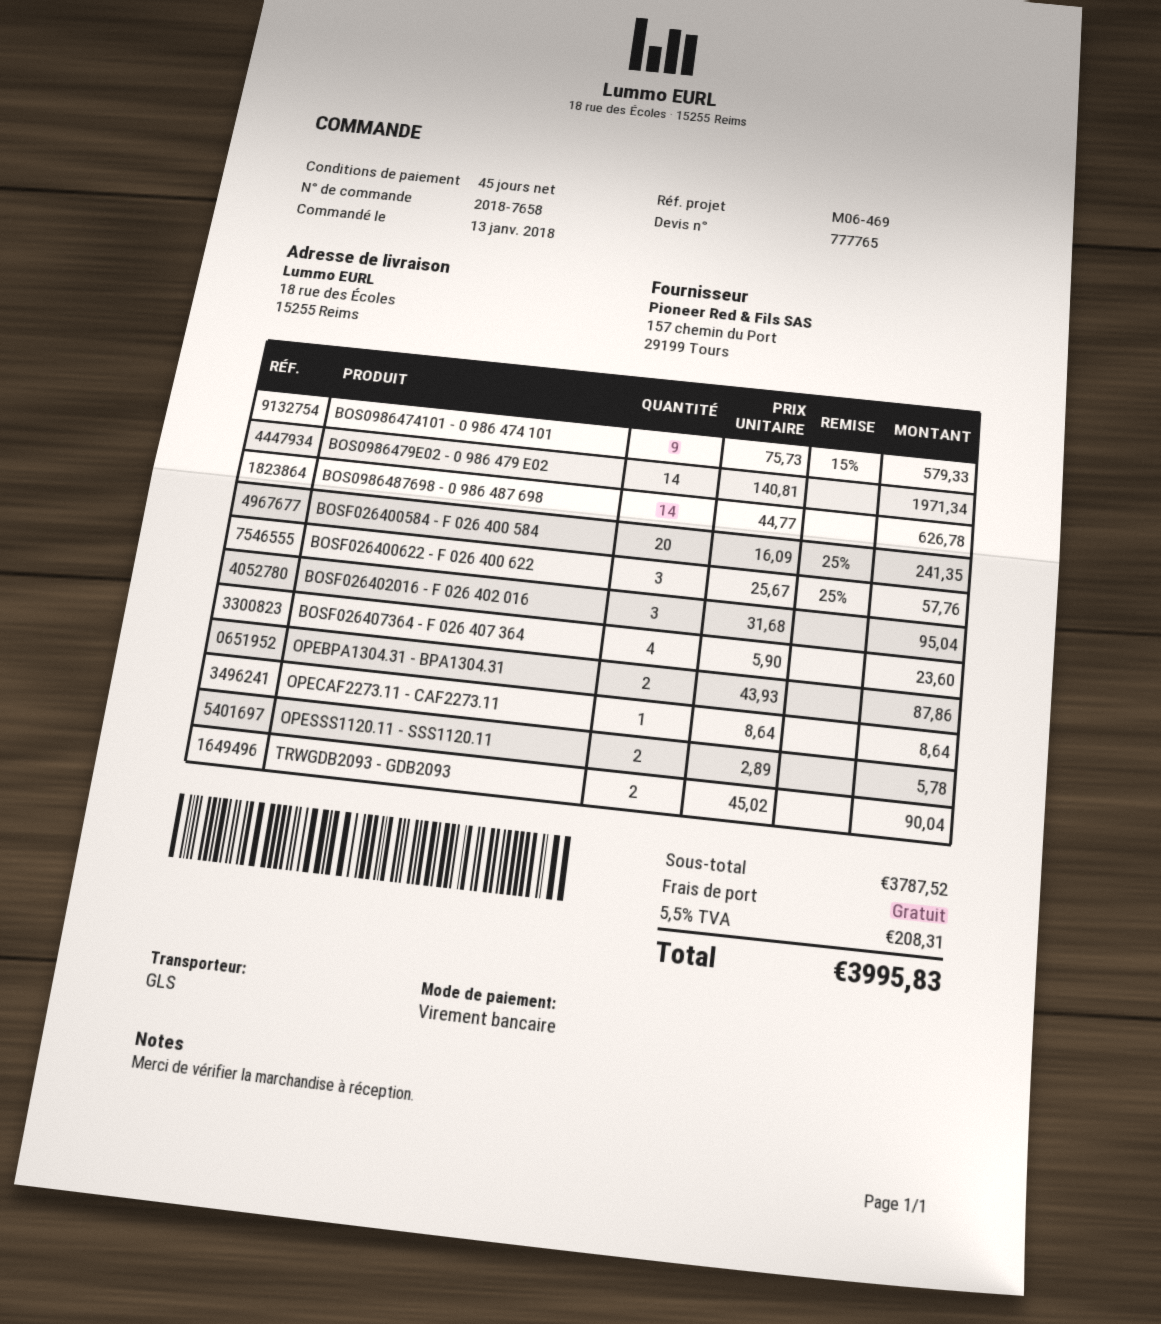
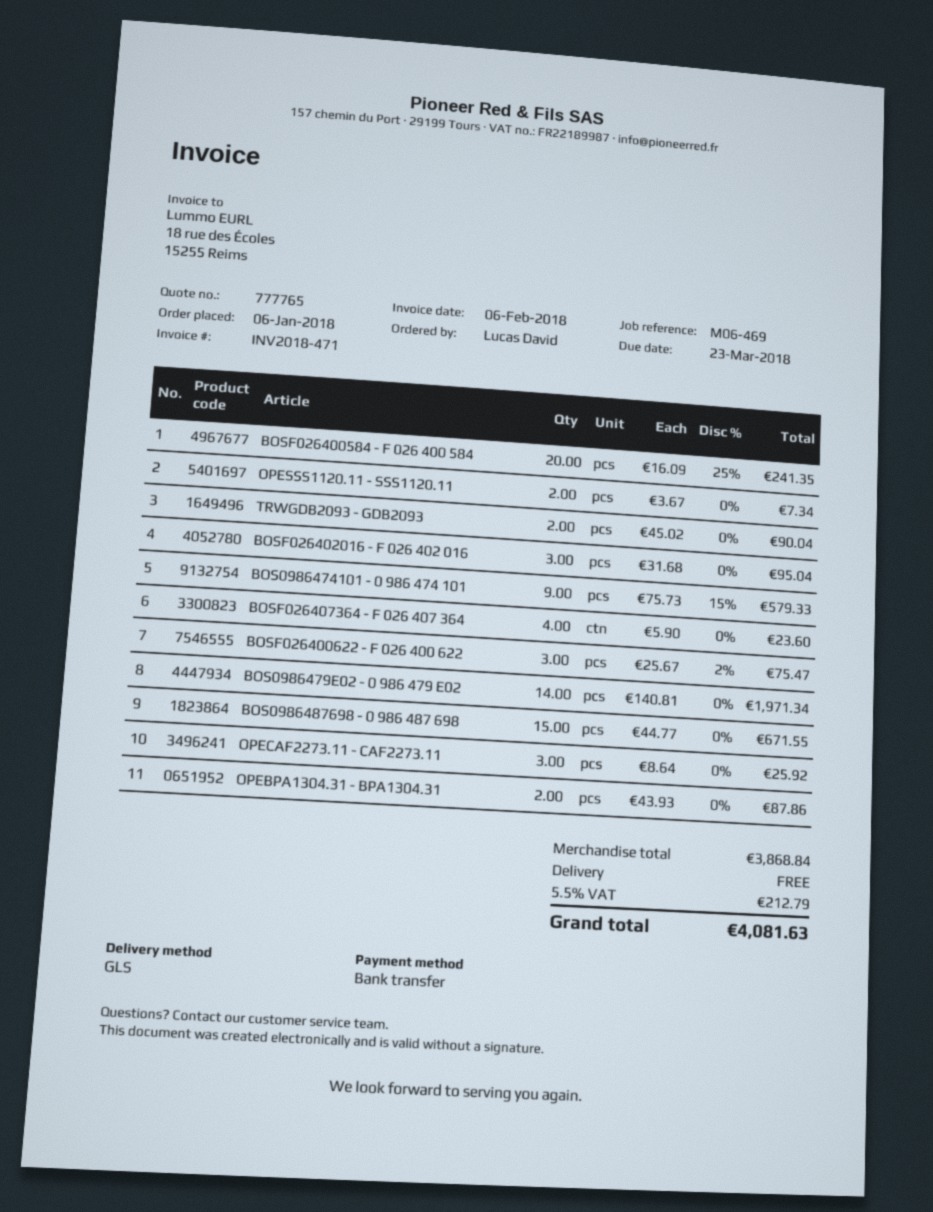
order date: 2018-01-13 -> 2018-01-06
BOS0986487698 - 0 986 487 698: 14 x 44.77 = 626.78 -> 15 x 44.77 = 671.55
BOSF026400622 - F 026 400 622: 3 x 25.67 - 25% = 57.76 -> 3 x 25.67 - 2% = 75.47
OPECAF2273.11 - CAF2273.11: 1 x 8.64 = 8.64 -> 3 x 8.64 = 25.92
OPESSS1120.11 - SSS1120.11: 2 x 2.89 = 5.78 -> 2 x 3.67 = 7.34
subtotal: 3787.52 -> 3868.84
tax: 5.5% = 208.31 -> 5.5% = 212.79
total: 3995.83 -> 4081.63

